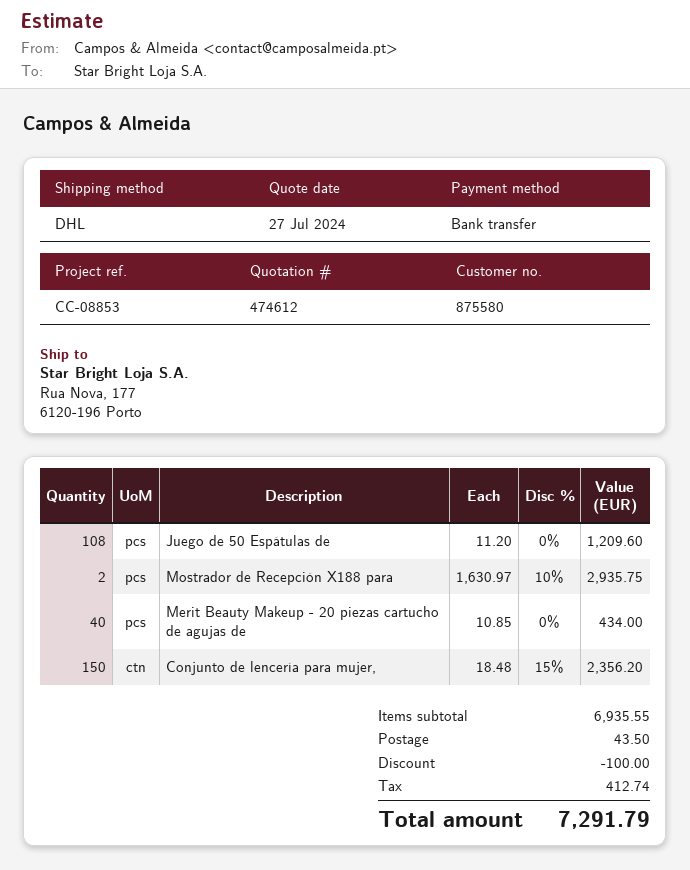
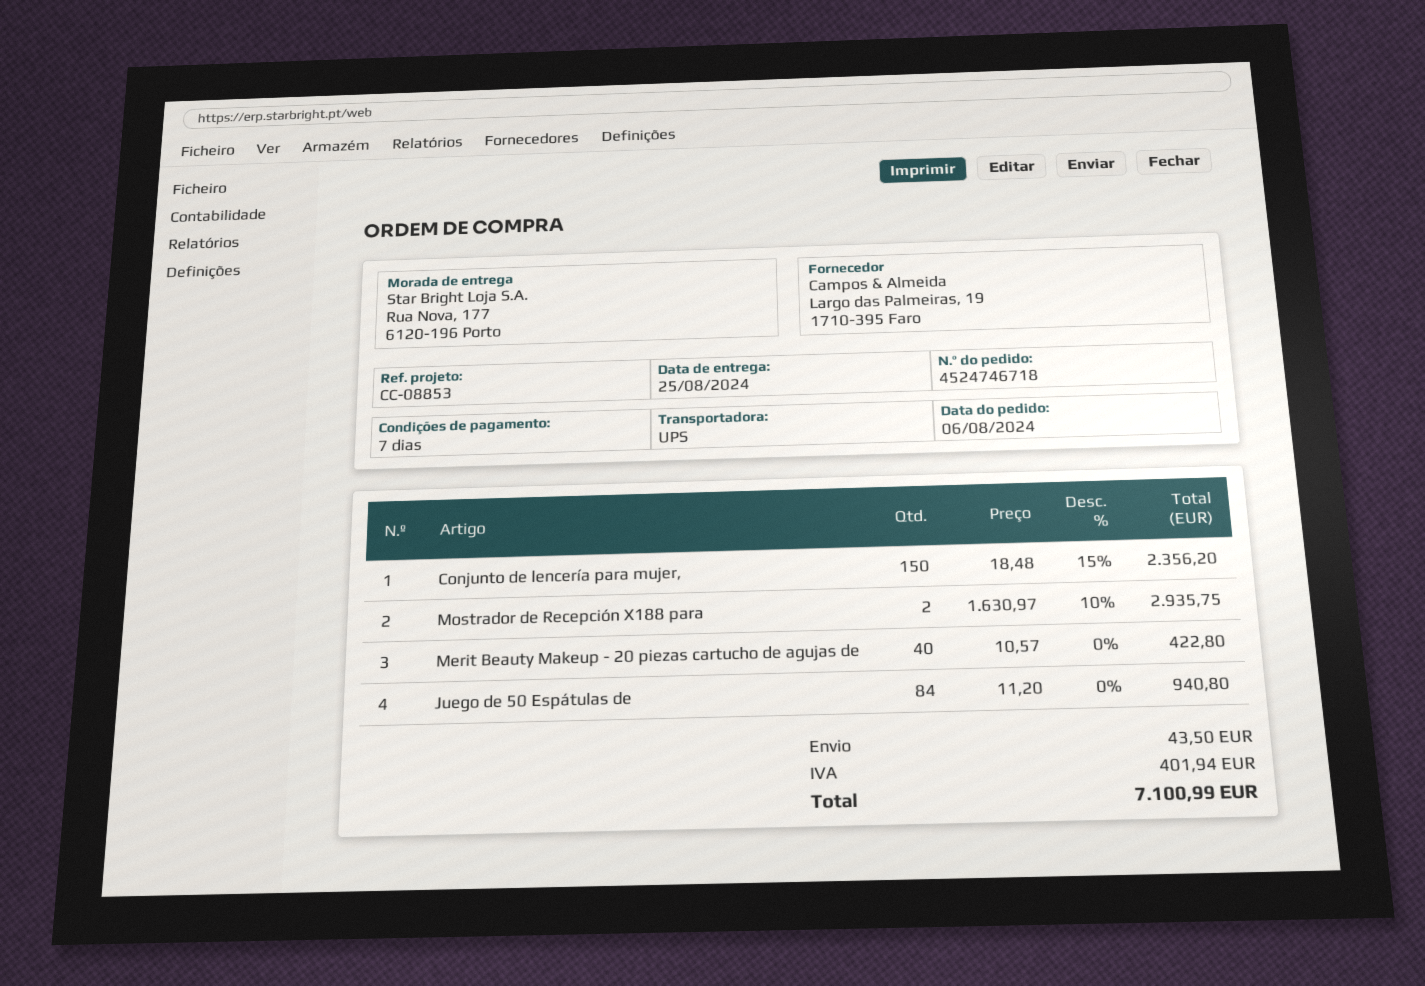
shipping method: DHL -> UPS
Juego de 50 Espátulas de: 108 x 11.20 = 1209.60 -> 84 x 11.20 = 940.80
Merit Beauty Makeup - 20 piezas cartucho de agujas de: 40 x 10.85 = 434.00 -> 40 x 10.57 = 422.80
discount: 100.00 -> none
tax: 412.74 -> 401.94
total: 7291.79 -> 7100.99

